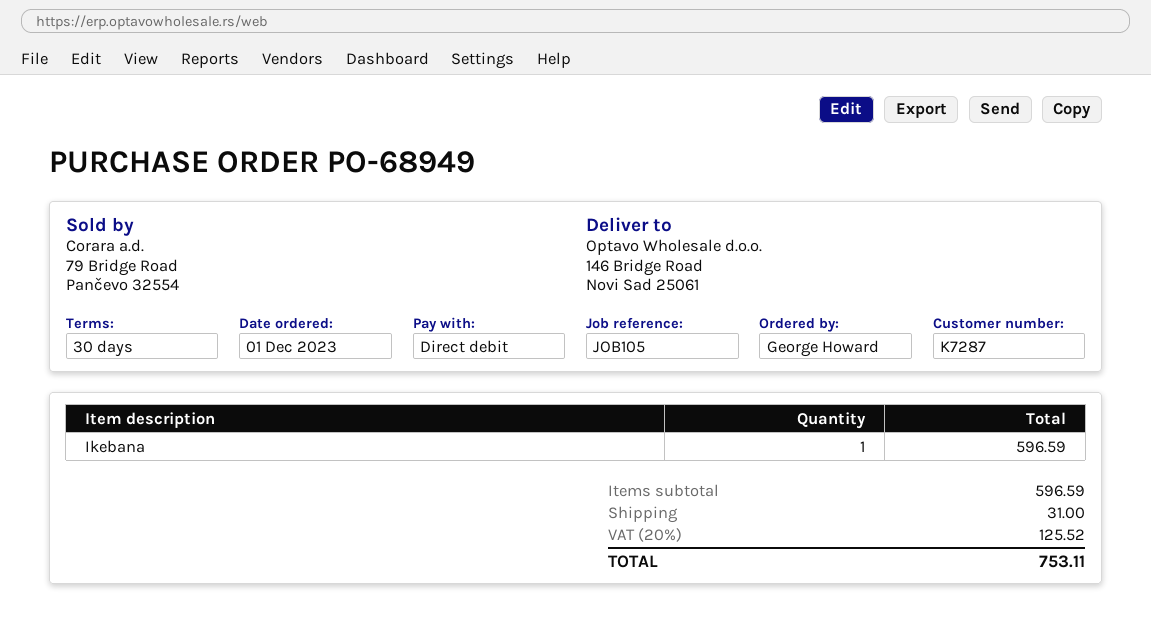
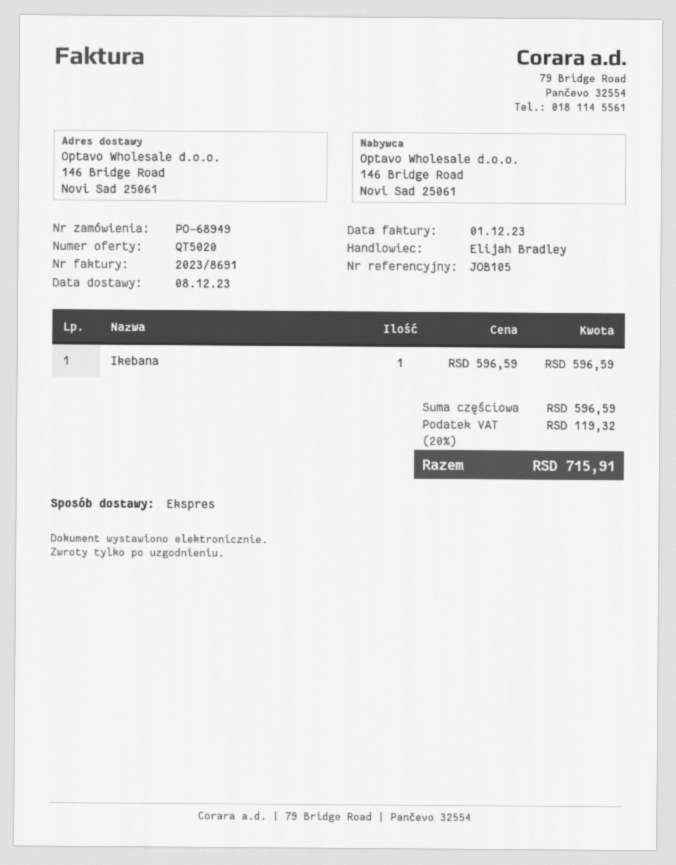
shipping: 31.00 -> none
tax: 20% = 125.52 -> 20% = 119.32
total: 753.11 -> 715.91

